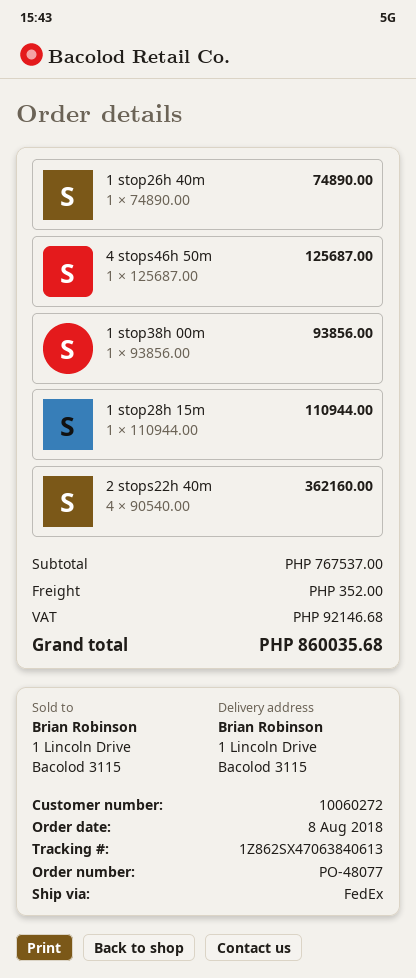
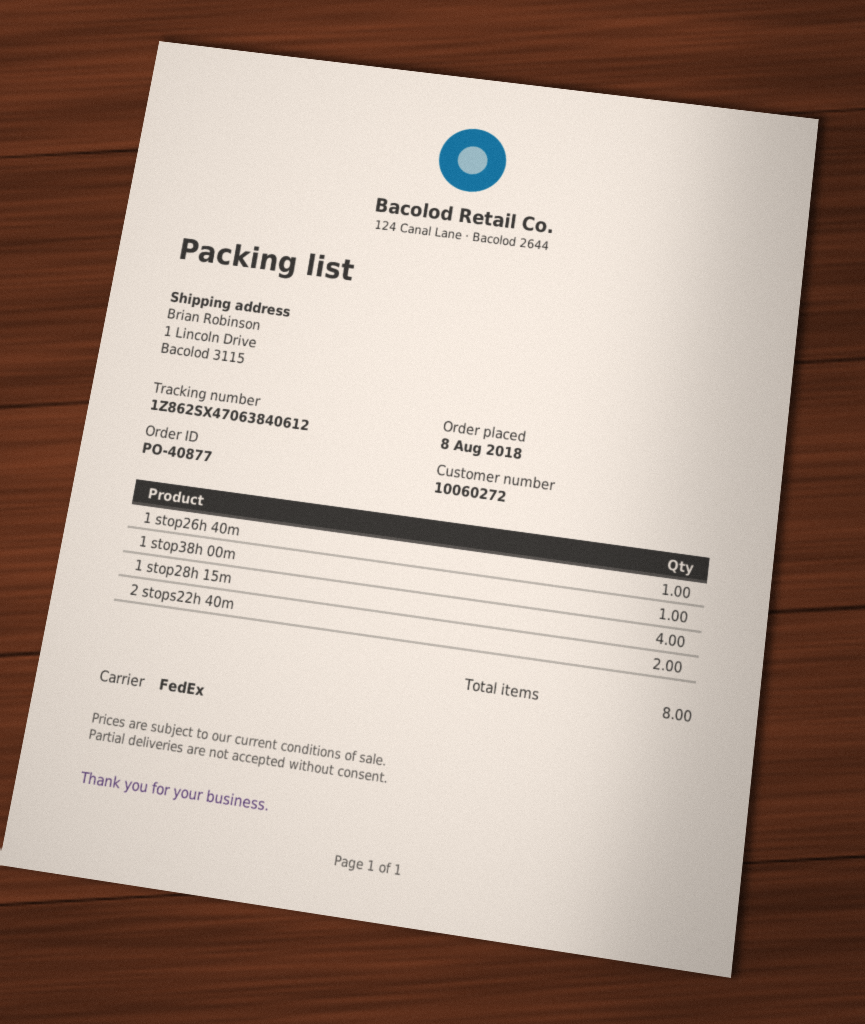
order number: PO-48077 -> PO-40877
tracking number: 1Z862SX47063840613 -> 1Z862SX47063840612
4 stops46h 50m: 1 -> none
1 stop28h 15m: 1 -> 4
2 stops22h 40m: 4 -> 2

